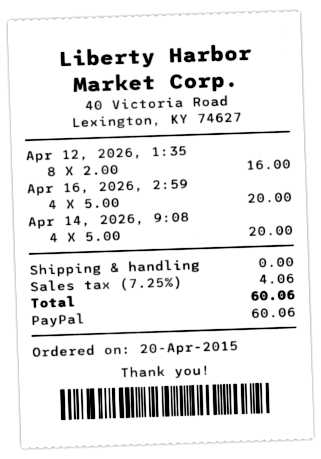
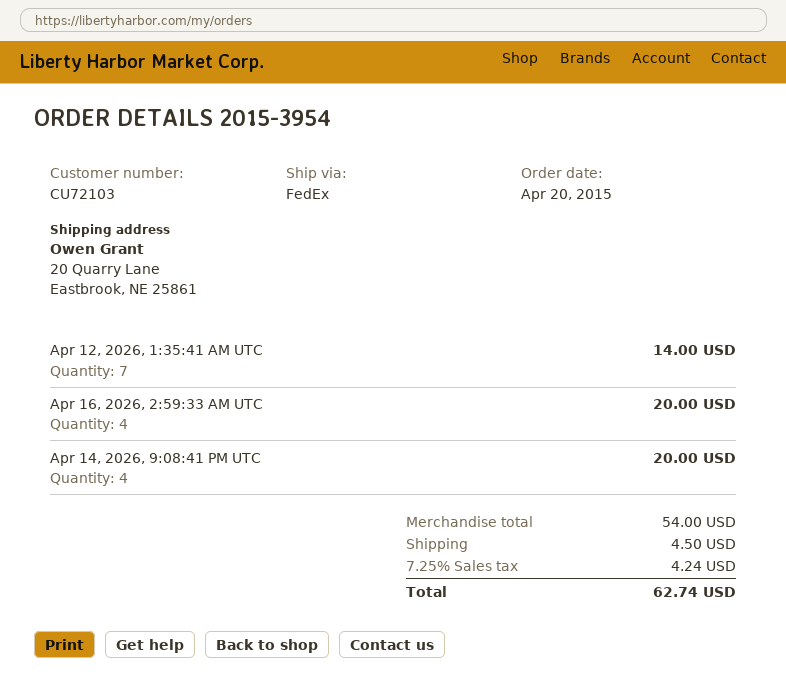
Apr 12, 2026, 1:35: 8 for 16.00 -> 7 for 14.00
shipping: 0.00 -> 4.50
tax: 7.25% = 4.06 -> 7.25% = 4.24
total: 60.06 -> 62.74

